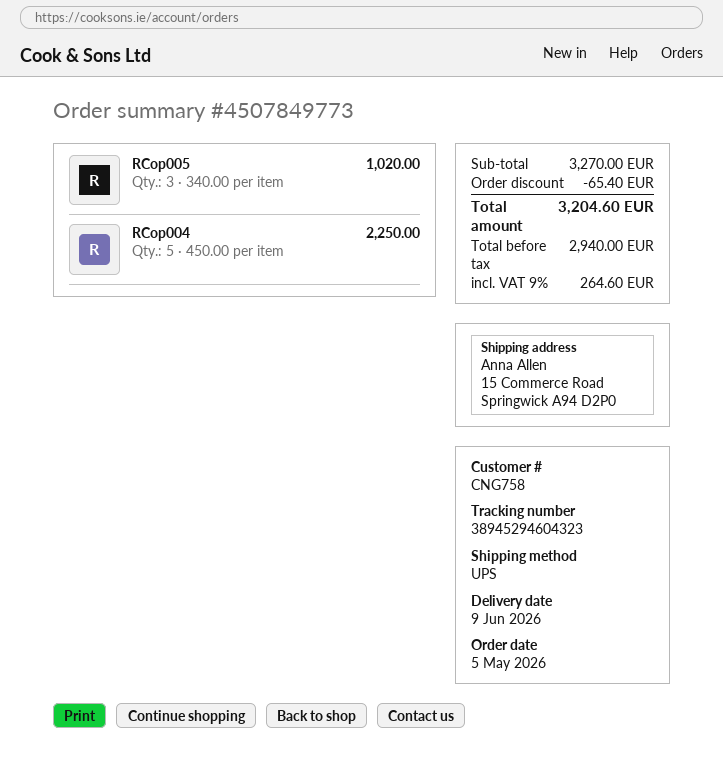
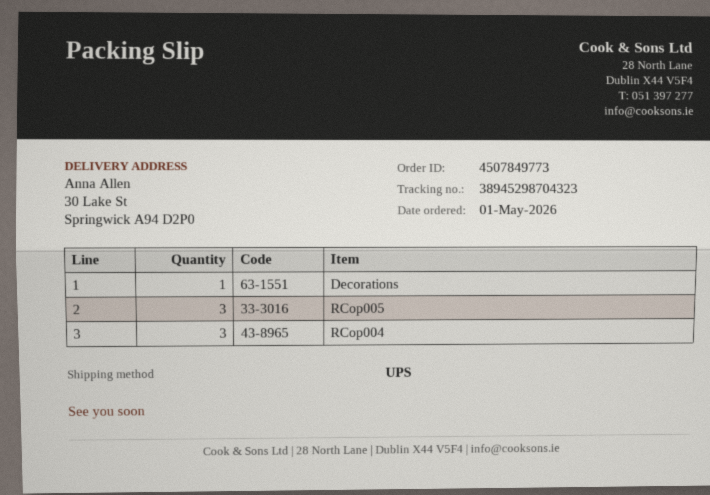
order date: 2026-05-05 -> 2026-05-01
tracking number: 38945294604323 -> 38945298704323
ship to: 15 Commerce Road, Springwick A94 D2P0 -> 30 Lake St, Springwick A94 D2P0
RCop004: 5 -> 3
Decorations: none -> 1

